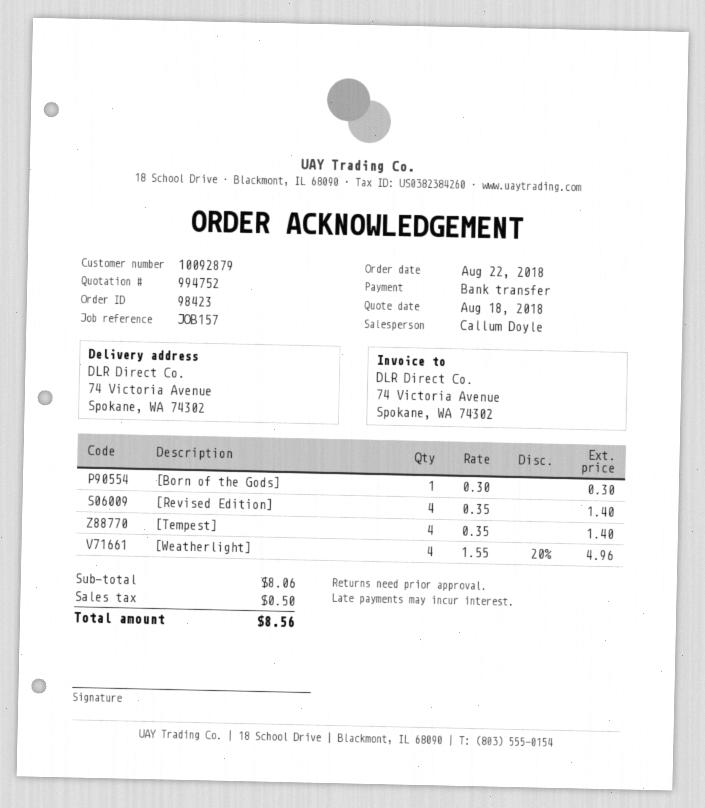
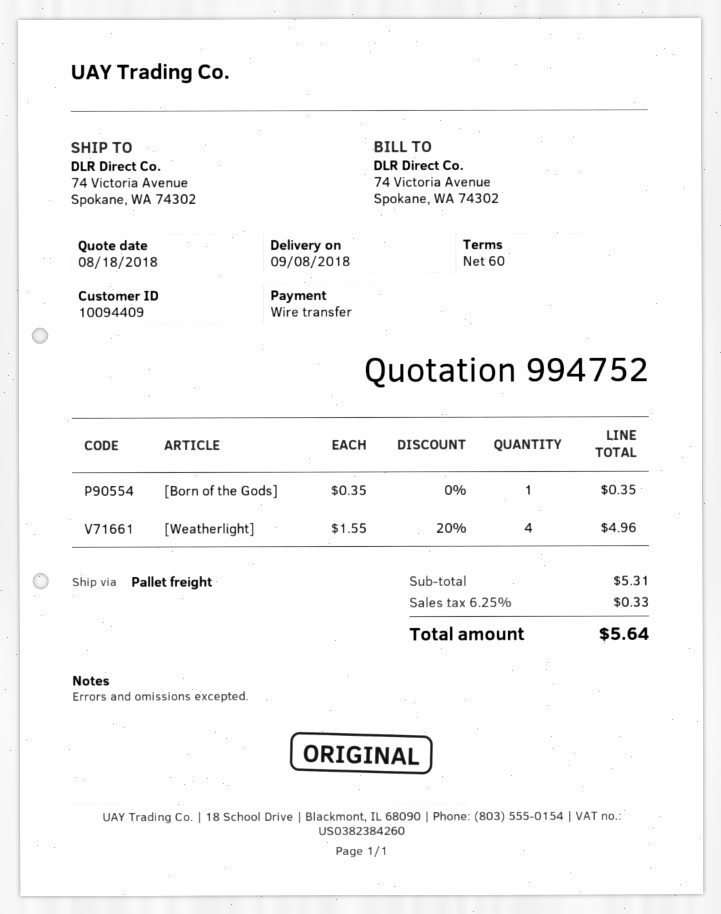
customer number: 10092879 -> 10094409
[Born of the Gods]: 1 x 0.30 = 0.30 -> 1 x 0.35 = 0.35
[Revised Edition]: 4 x 0.35 = 1.40 -> none
[Tempest]: 4 x 0.35 = 1.40 -> none
subtotal: 8.06 -> 5.31
tax: 0.50 -> 0.33
total: 8.56 -> 5.64

